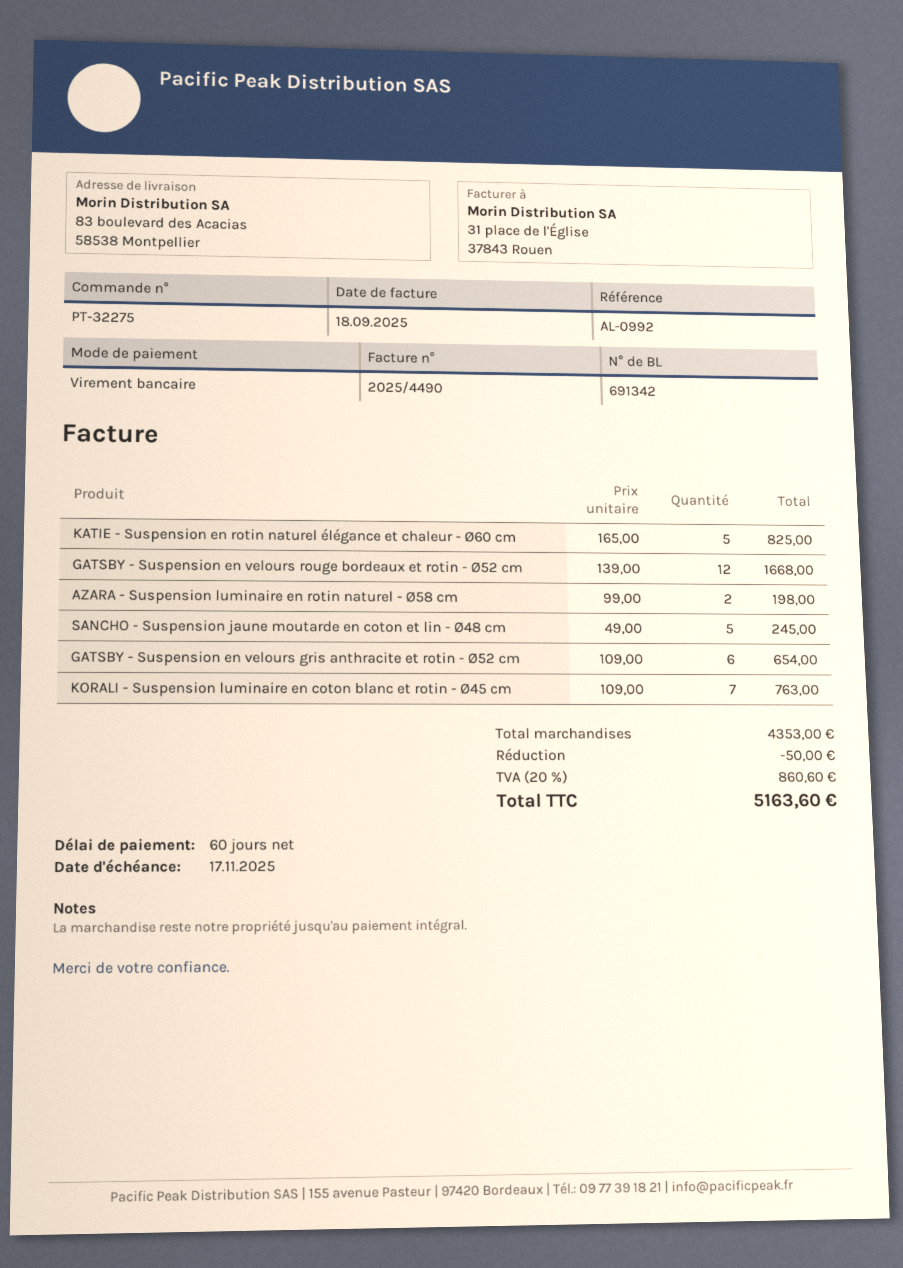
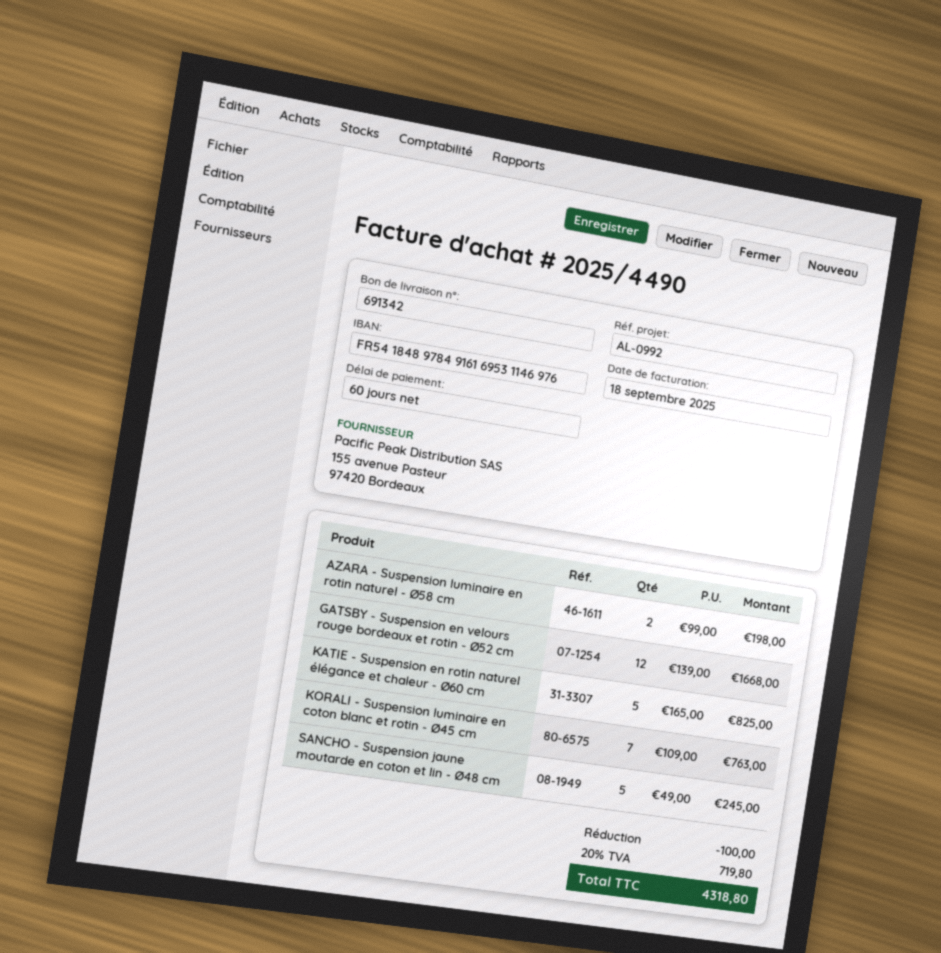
GATSBY - Suspension en velours gris anthracite et rotin - Ø52 cm: 6 x 109.00 = 654.00 -> none
discount: 50.00 -> 100.00
tax: 20% = 860.60 -> 20% = 719.80
total: 5163.60 -> 4318.80

